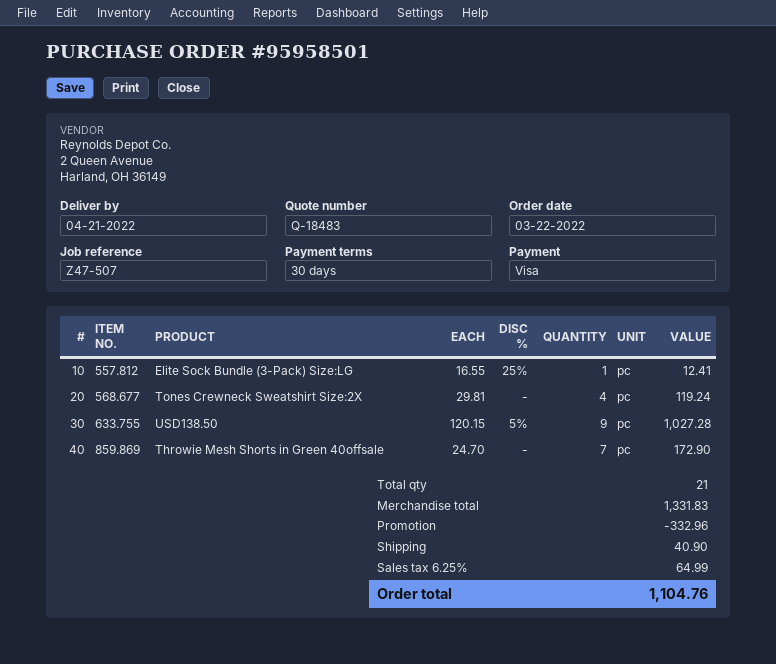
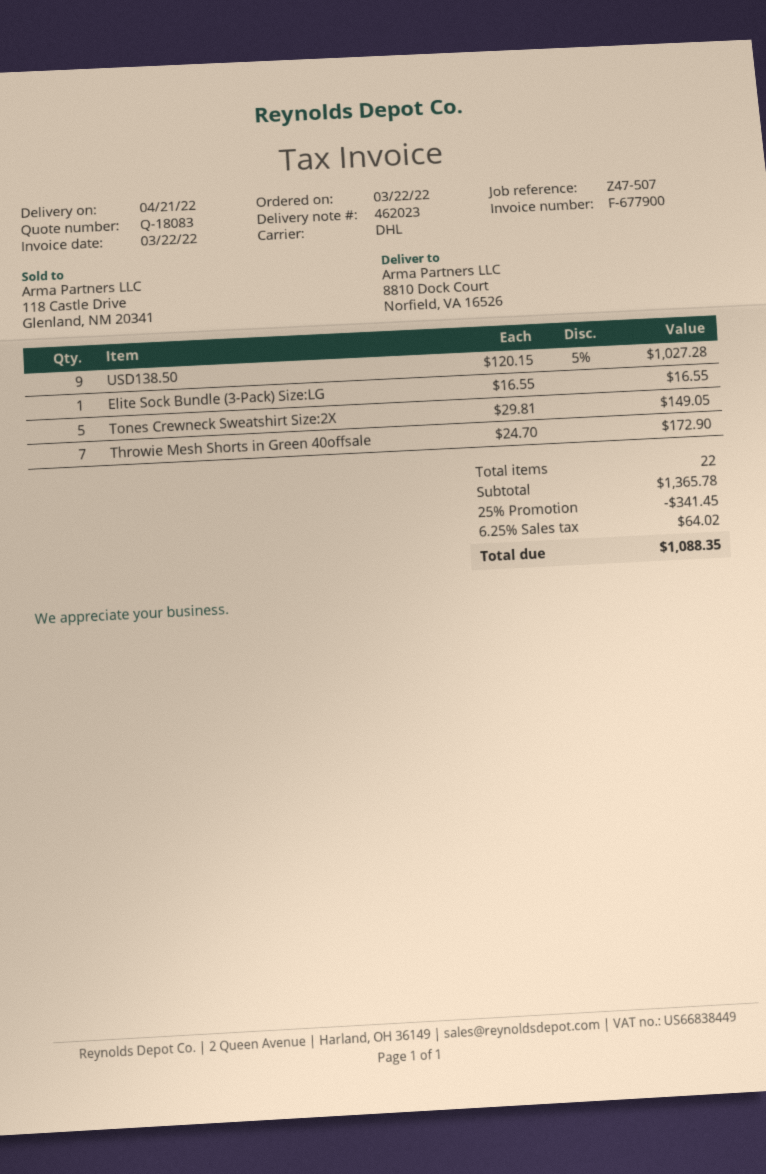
quote number: Q-18483 -> Q-18083
Elite Sock Bundle (3-Pack) Size:LG: 1 x 16.55 - 25% = 12.41 -> 1 x 16.55 = 16.55
Tones Crewneck Sweatshirt Size:2X: 4 x 29.81 = 119.24 -> 5 x 29.81 = 149.05
total quantity: 21 -> 22
subtotal: 1331.83 -> 1365.78
discount: 332.96 -> 341.45
shipping: 40.90 -> none
tax: 6.25% = 64.99 -> 6.25% = 64.02
total: 1104.76 -> 1088.35

